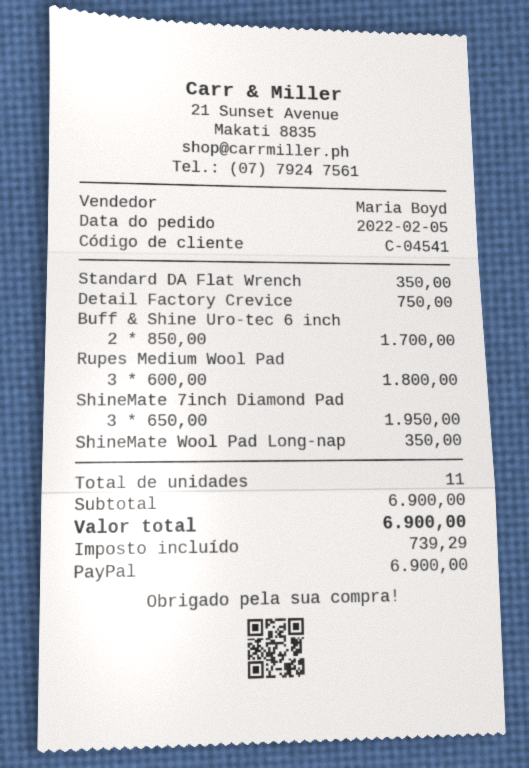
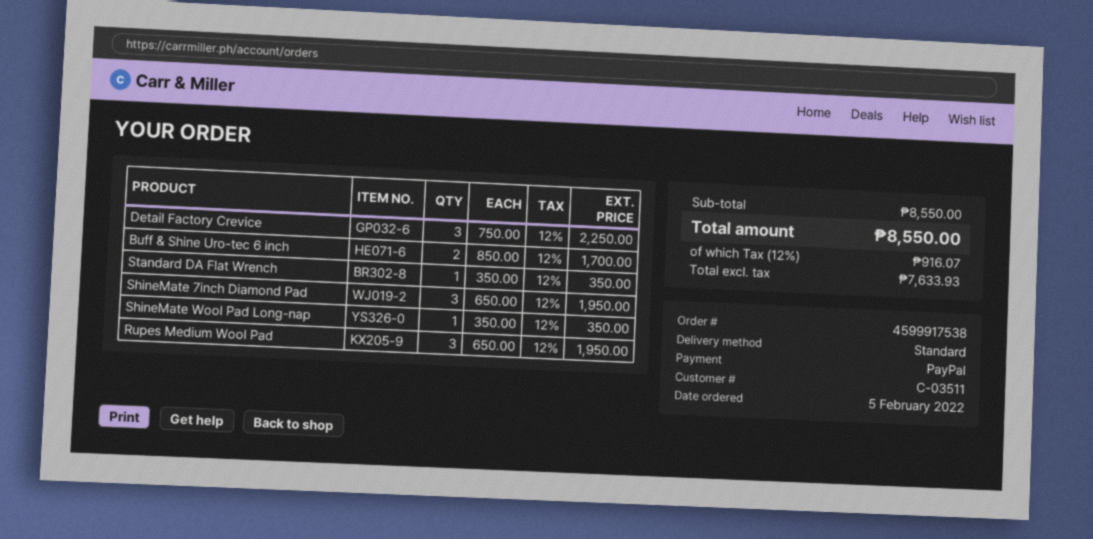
customer number: C-04541 -> C-03511
Detail Factory Crevice: 1 x 750.00 = 750.00 -> 3 x 750.00 = 2250.00
Rupes Medium Wool Pad: 3 x 600.00 = 1800.00 -> 3 x 650.00 = 1950.00
subtotal: 6900.00 -> 8550.00
tax: 739.29 -> 916.07
total: 6900.00 -> 8550.00

